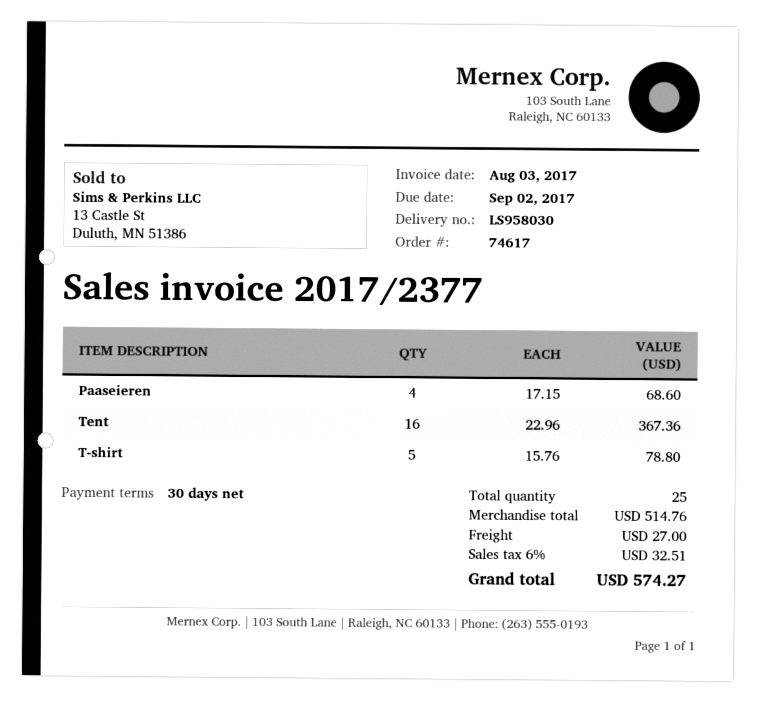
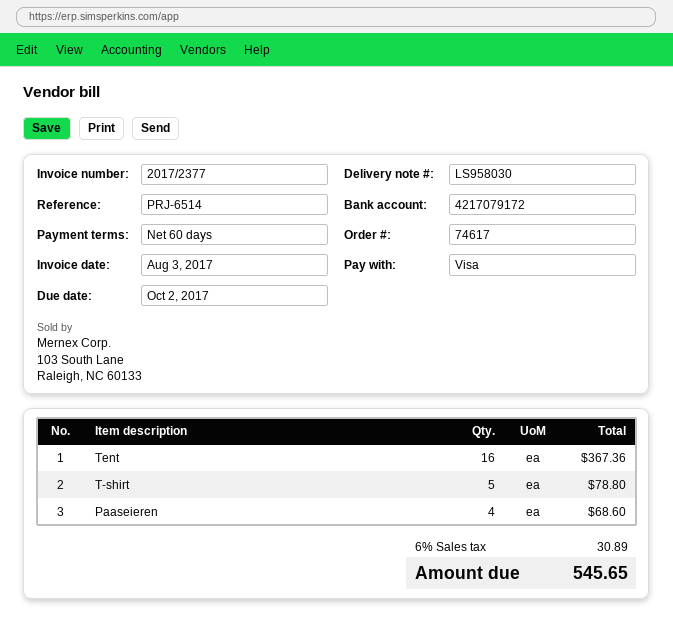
payment terms: 30 days -> 60 days
due date: 2017-09-02 -> 2017-10-02
shipping: 27.00 -> none
tax: 6% = 32.51 -> 6% = 30.89
total: 574.27 -> 545.65

